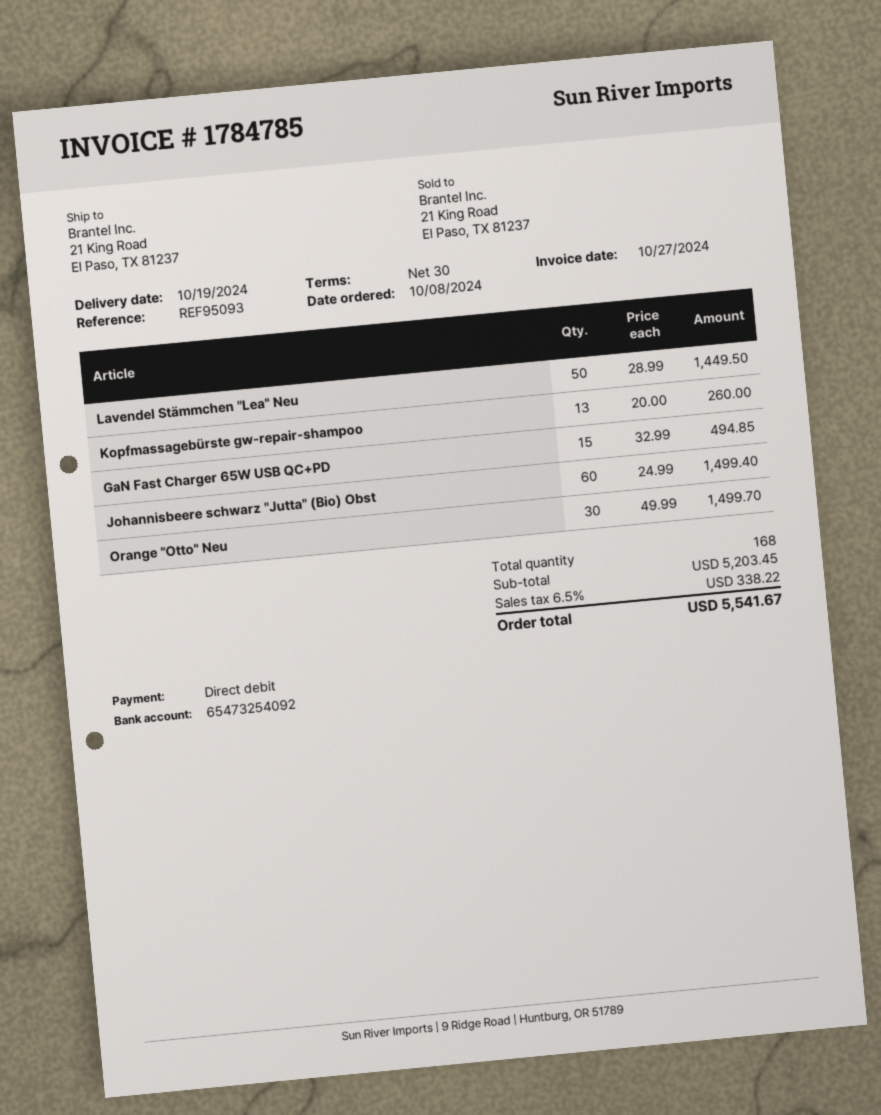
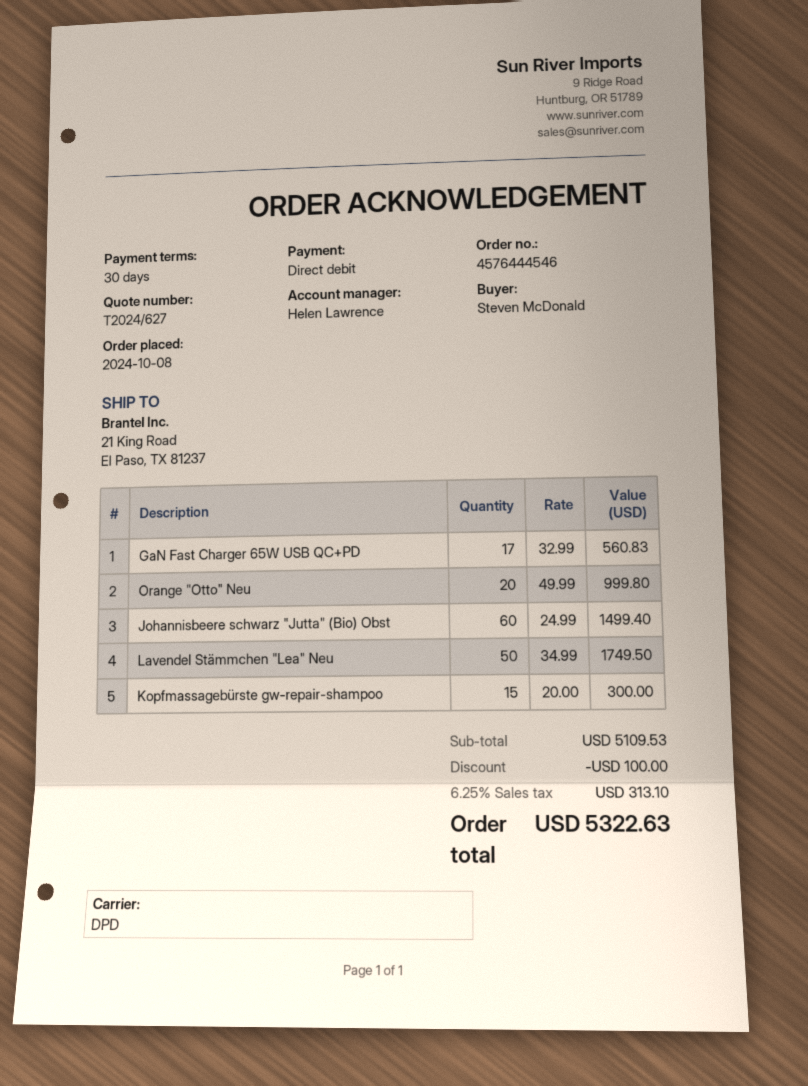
Lavendel Stämmchen "Lea" Neu: 50 x 28.99 = 1449.50 -> 50 x 34.99 = 1749.50
Kopfmassagebürste gw-repair-shampoo: 13 x 20.00 = 260.00 -> 15 x 20.00 = 300.00
GaN Fast Charger 65W USB QC+PD: 15 x 32.99 = 494.85 -> 17 x 32.99 = 560.83
Orange "Otto" Neu: 30 x 49.99 = 1499.70 -> 20 x 49.99 = 999.80
subtotal: 5203.45 -> 5109.53
discount: none -> 100.00
tax: 6.5% = 338.22 -> 6.25% = 313.10
total: 5541.67 -> 5322.63

